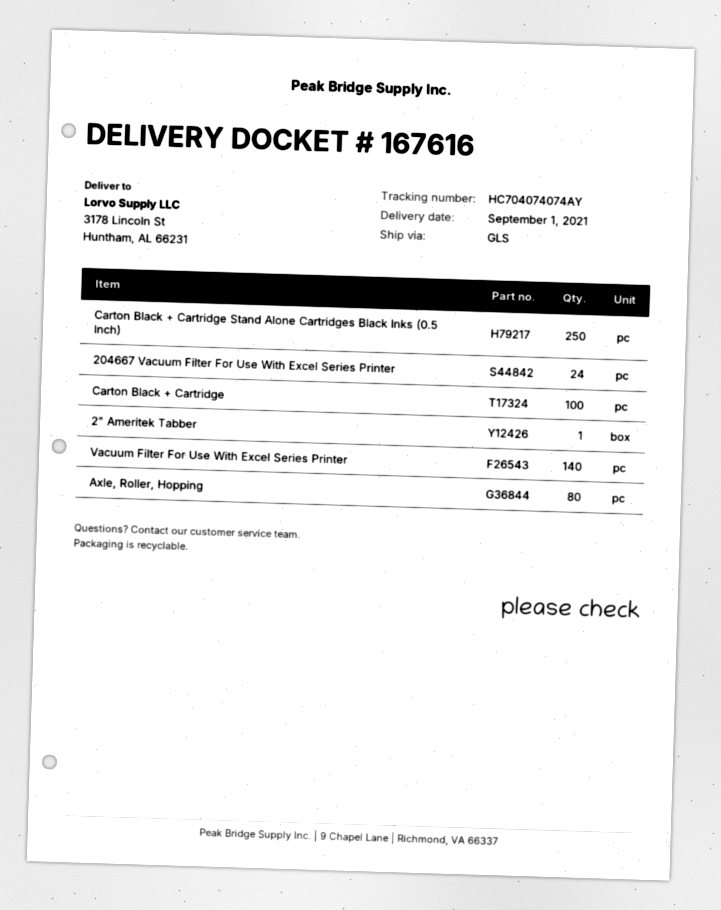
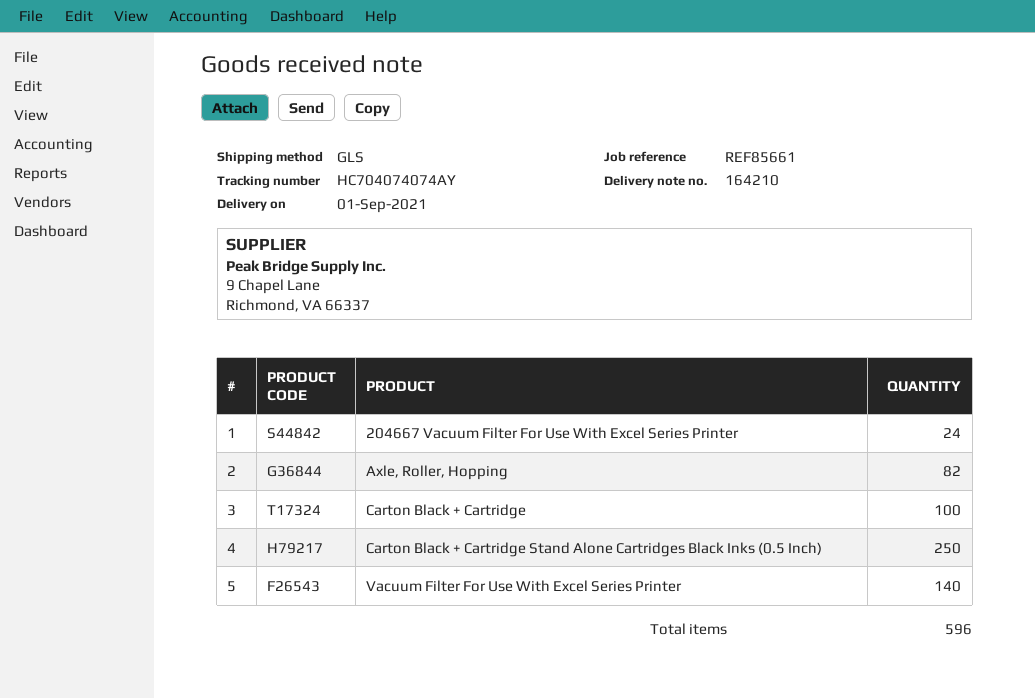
delivery note number: 167616 -> 164210
2" Ameritek Tabber: 1 -> none
Axle, Roller, Hopping: 80 -> 82

